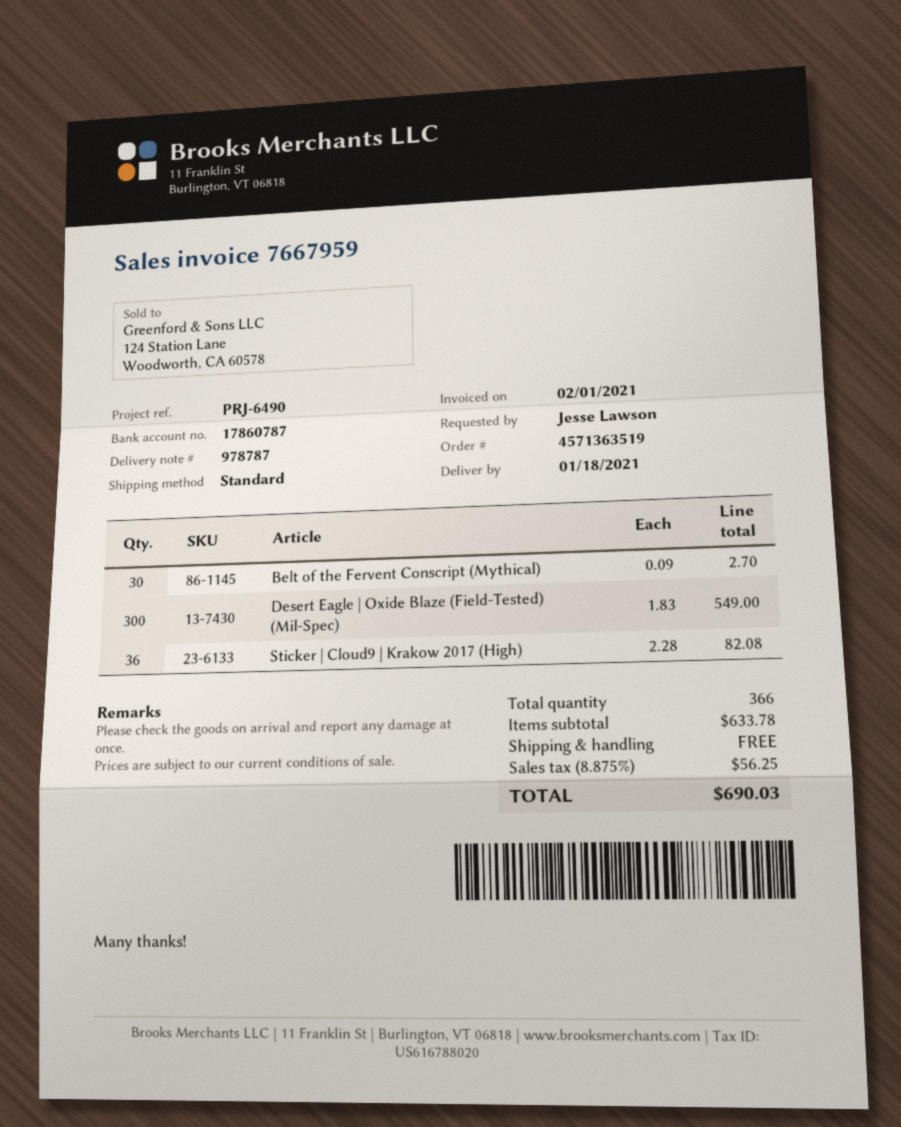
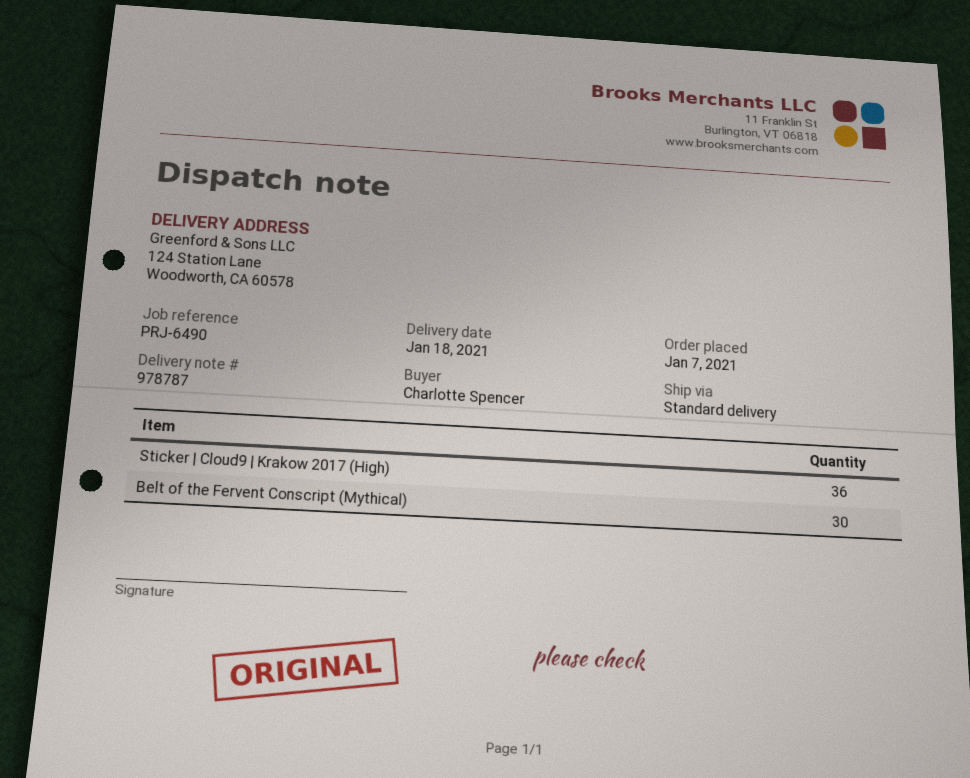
ordered by: Jesse Lawson -> Charlotte Spencer
Desert Eagle | Oxide Blaze (Field-Tested) (Mil-Spec): 300 -> none

